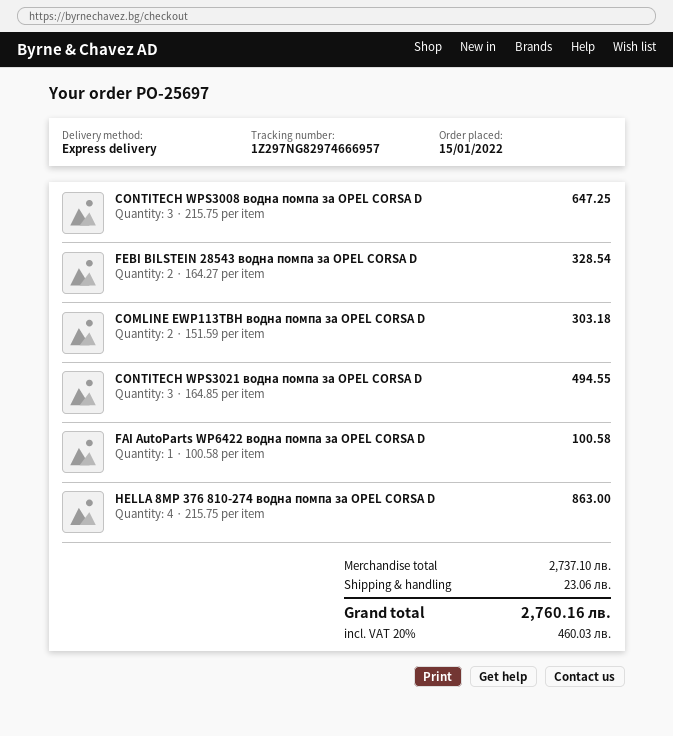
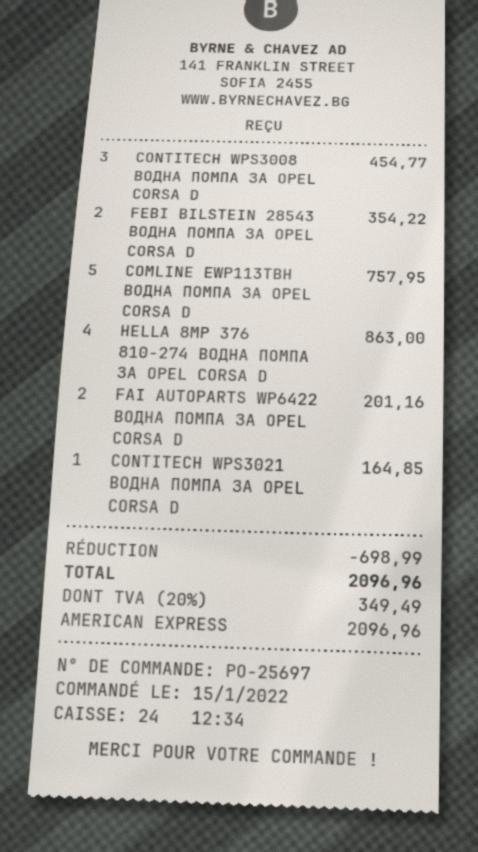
CONTITECH WPS3008 водна помпа за OPEL CORSA D: 3 for 647.25 -> 3 for 454.77
FEBI BILSTEIN 28543 водна помпа за OPEL CORSA D: 2 for 328.54 -> 2 for 354.22
COMLINE EWP113TBH водна помпа за OPEL CORSA D: 2 for 303.18 -> 5 for 757.95
CONTITECH WPS3021 водна помпа за OPEL CORSA D: 3 for 494.55 -> 1 for 164.85
FAI AutoParts WP6422 водна помпа за OPEL CORSA D: 1 for 100.58 -> 2 for 201.16
discount: none -> 698.99
shipping: 23.06 -> none
tax: 20% = 460.03 -> 20% = 349.49
total: 2760.16 -> 2096.96

